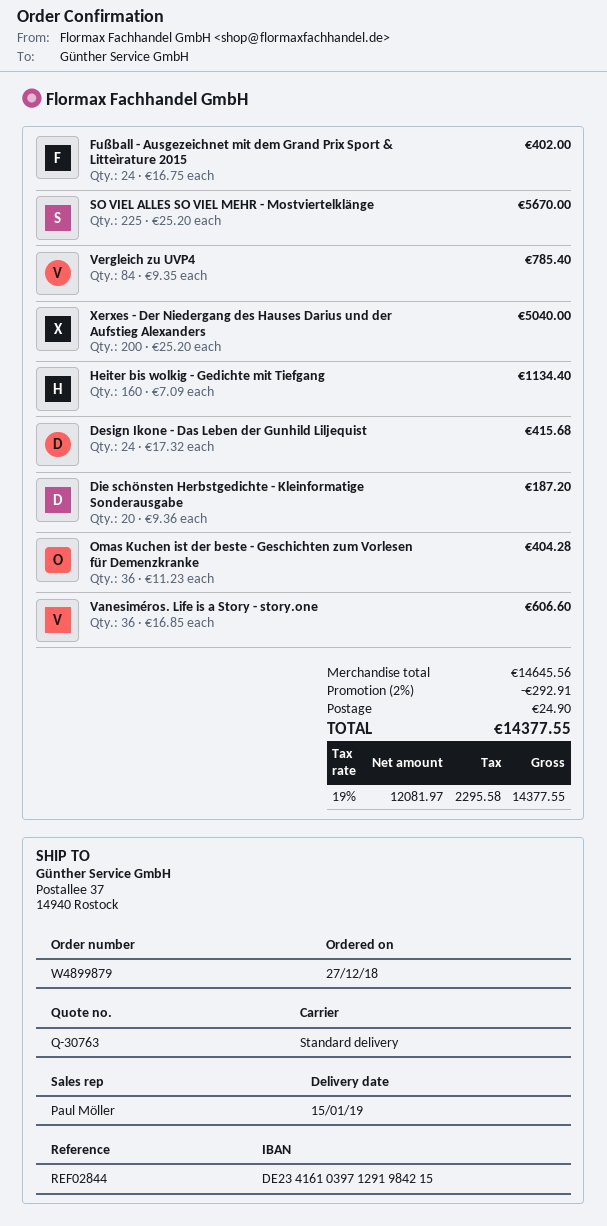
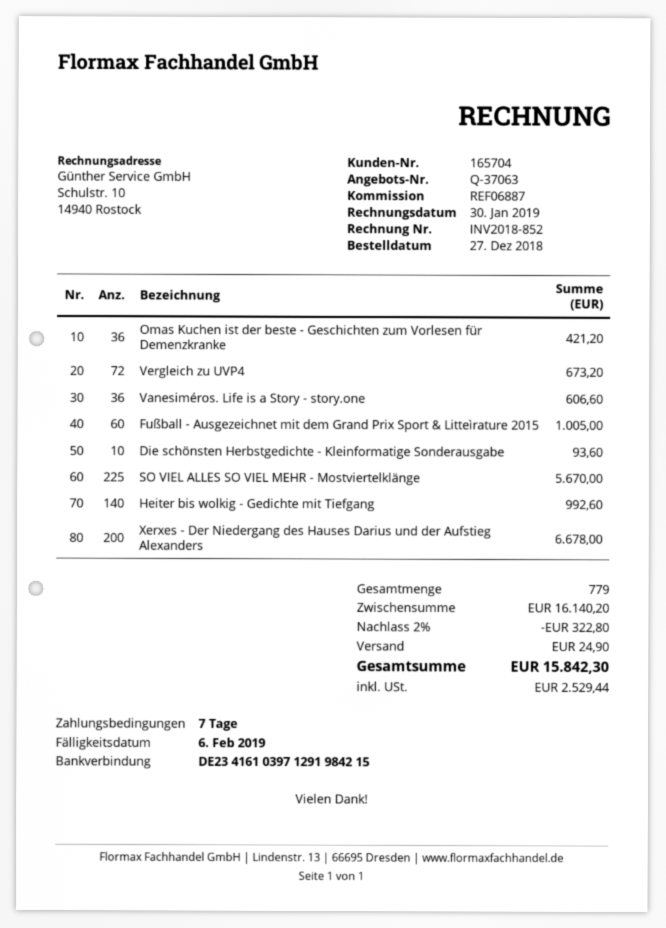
quote number: Q-30763 -> Q-37063
reference: REF02844 -> REF06887
Fußball - Ausgezeichnet mit dem Grand Prix Sport & Litteìrature 2015: 24 for 402.00 -> 60 for 1005.00
Vergleich zu UVP4: 84 for 785.40 -> 72 for 673.20
Xerxes - Der Niedergang des Hauses Darius und der Aufstieg Alexanders: 200 for 5040.00 -> 200 for 6678.00
Heiter bis wolkig - Gedichte mit Tiefgang: 160 for 1134.40 -> 140 for 992.60
Design Ikone - Das Leben der Gunhild Liljequist: 24 for 415.68 -> none
Die schönsten Herbstgedichte - Kleinformatige Sonderausgabe: 20 for 187.20 -> 10 for 93.60
Omas Kuchen ist der beste - Geschichten zum Vorlesen für Demenzkranke: 36 for 404.28 -> 36 for 421.20
subtotal: 14645.56 -> 16140.20
discount: 2% = 292.91 -> 2% = 322.80
tax: 2295.58 -> 2529.44
total: 14377.55 -> 15842.30

